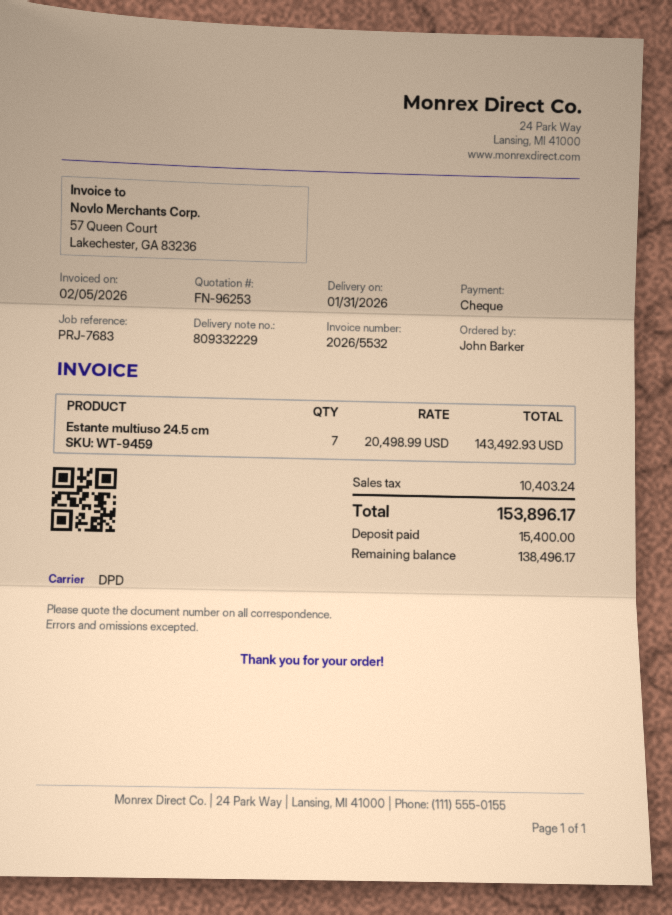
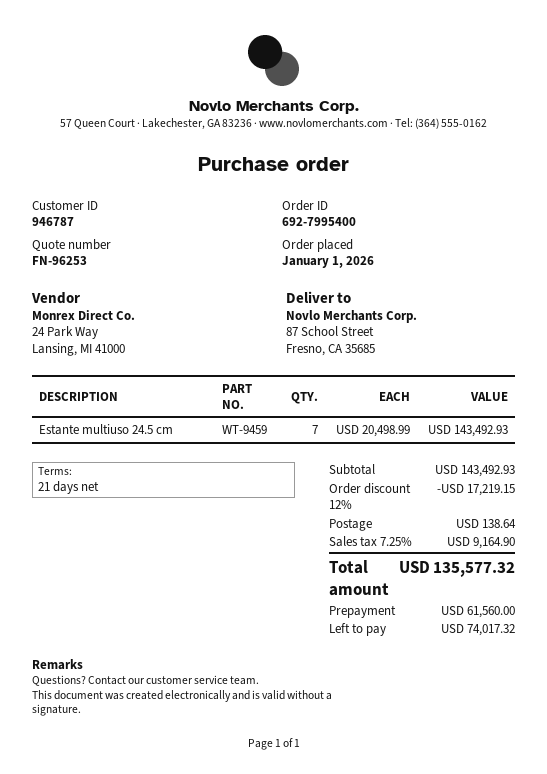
discount: none -> 12% = 17219.15
shipping: none -> 138.64
tax: 10403.24 -> 9164.90
total: 153896.17 -> 135577.32
deposit: 15400.00 -> 61560.00
balance: 138496.17 -> 74017.32

